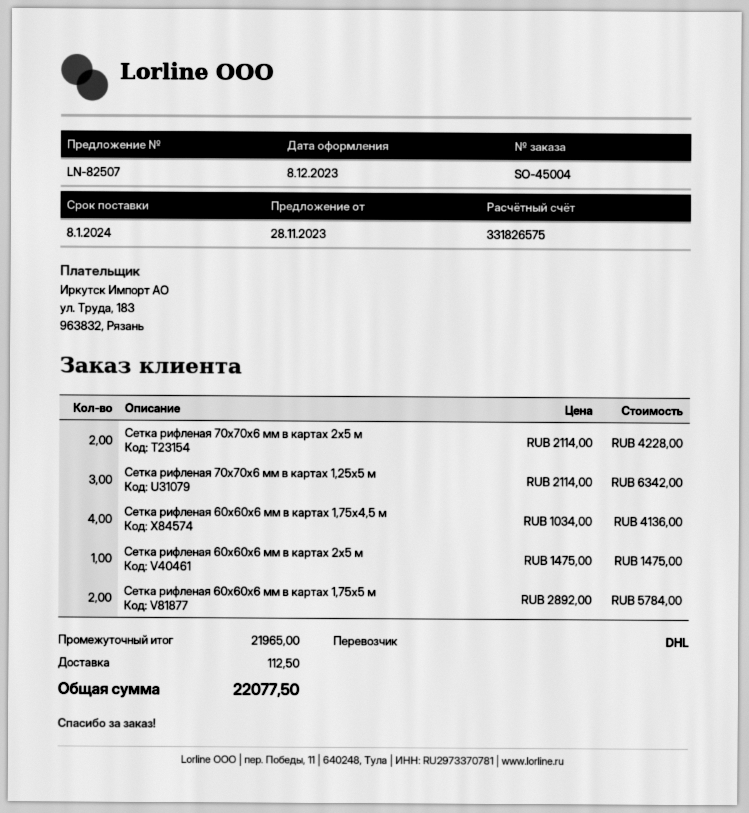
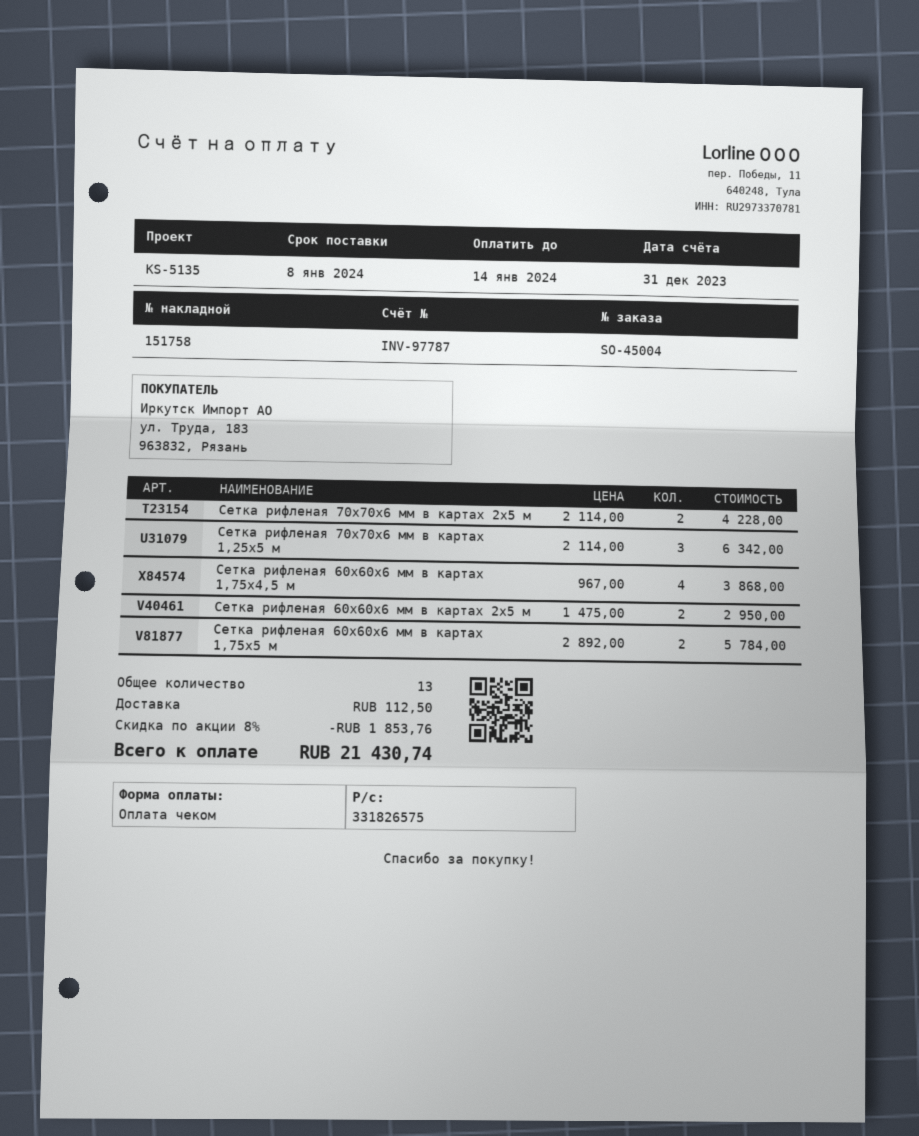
Сетка рифленая 60х60х6 мм в картах 1,75х4,5 м: 4 x 1034.00 = 4136.00 -> 4 x 967.00 = 3868.00
Сетка рифленая 60х60х6 мм в картах 2х5 м: 1 x 1475.00 = 1475.00 -> 2 x 1475.00 = 2950.00
discount: none -> 8% = 1853.76
total: 22077.50 -> 21430.74

